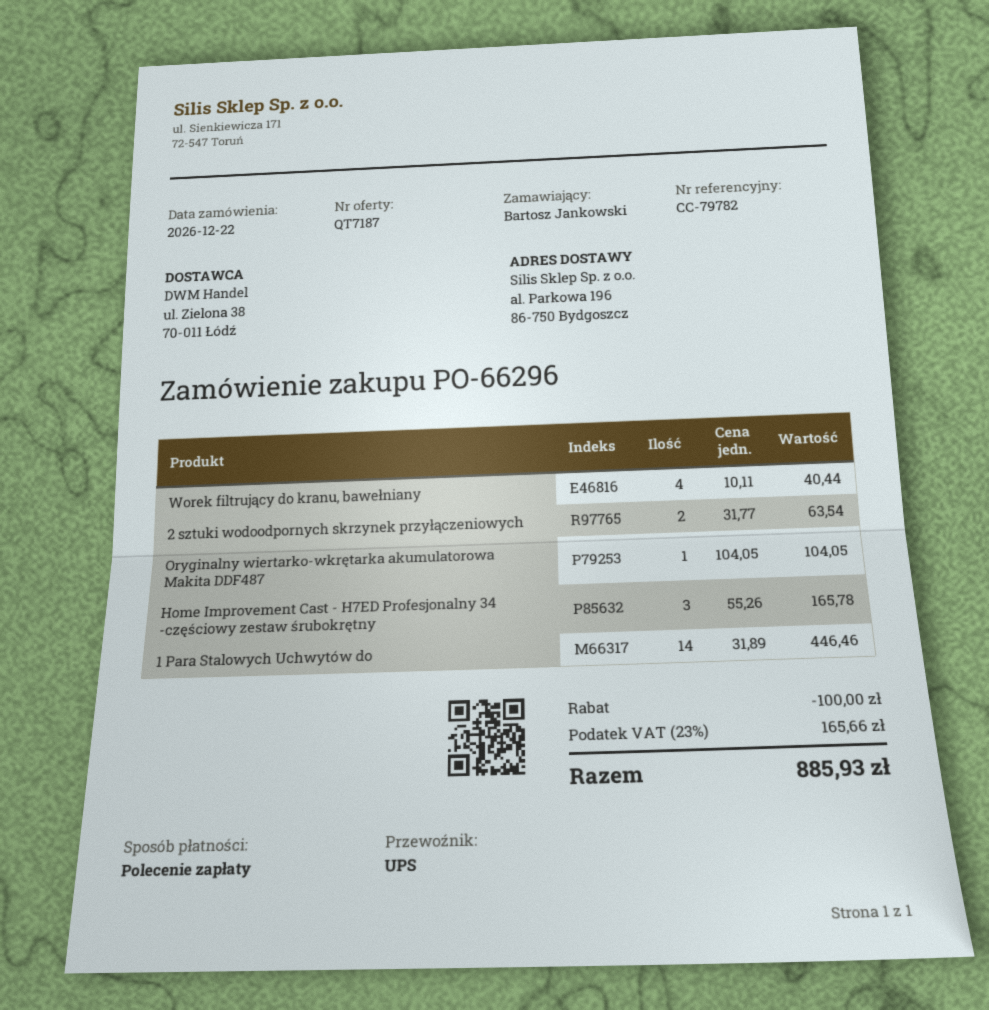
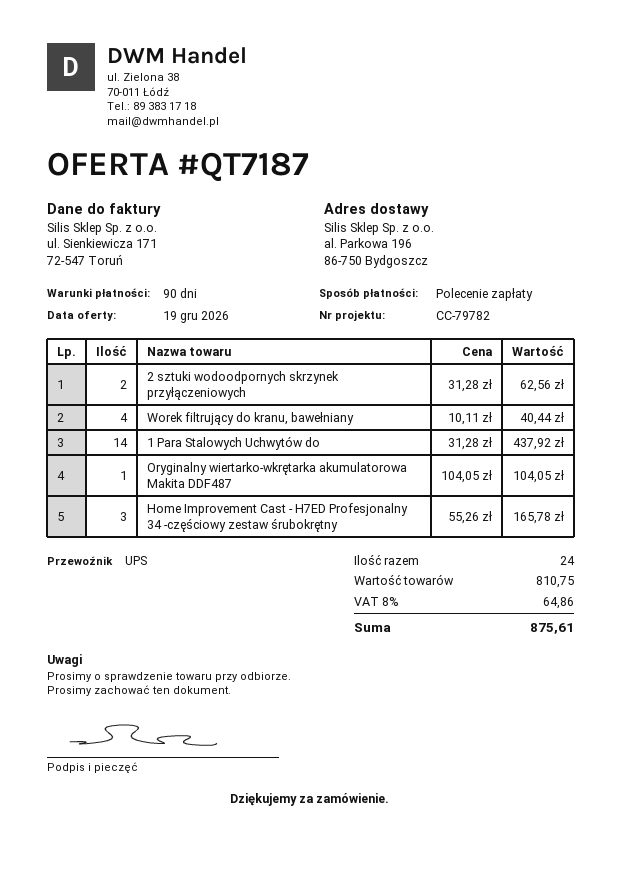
2 sztuki wodoodpornych skrzynek przyłączeniowych: 2 x 31.77 = 63.54 -> 2 x 31.28 = 62.56
1 Para Stalowych Uchwytów do: 14 x 31.89 = 446.46 -> 14 x 31.28 = 437.92
discount: 100.00 -> none
tax: 23% = 165.66 -> 8% = 64.86
total: 885.93 -> 875.61

